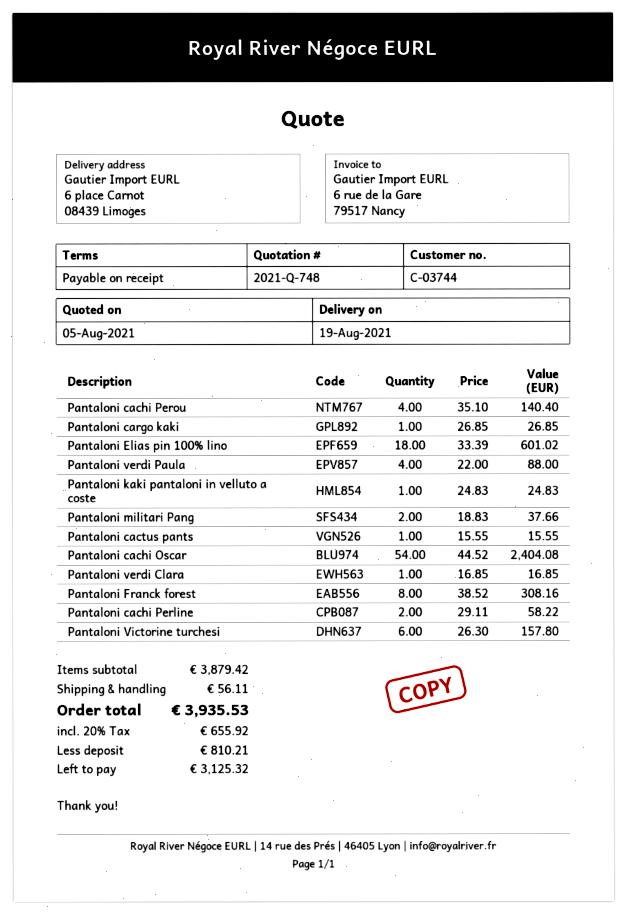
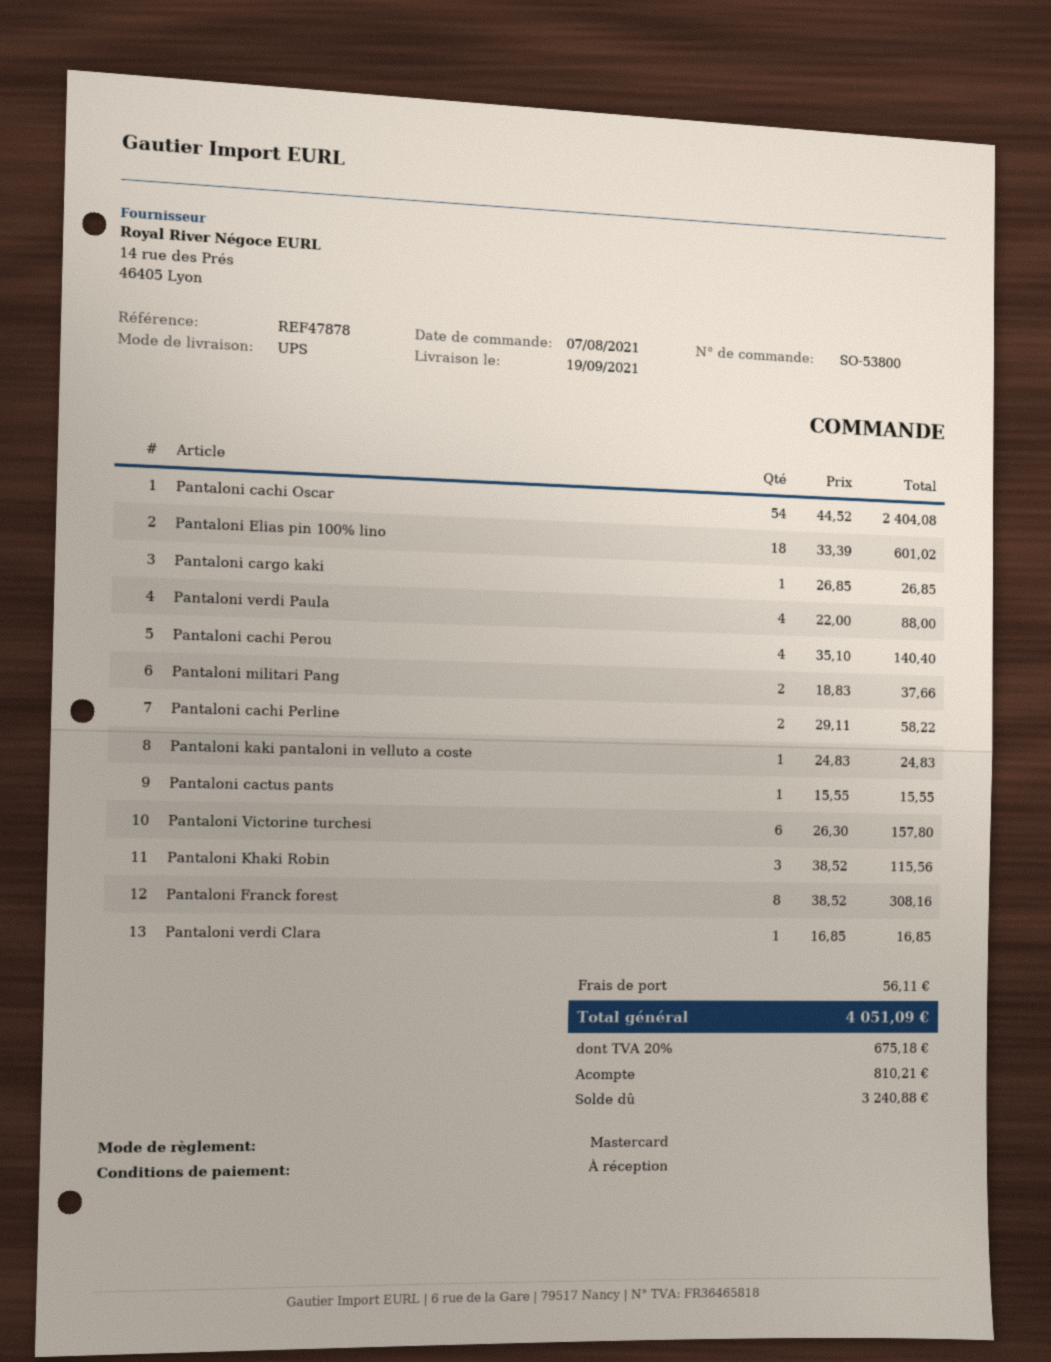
delivery date: 2021-08-19 -> 2021-09-19
Pantaloni Khaki Robin: none -> 3 x 38.52 = 115.56
tax: 20% = 655.92 -> 20% = 675.18
total: 3935.53 -> 4051.09
balance: 3125.32 -> 3240.88

